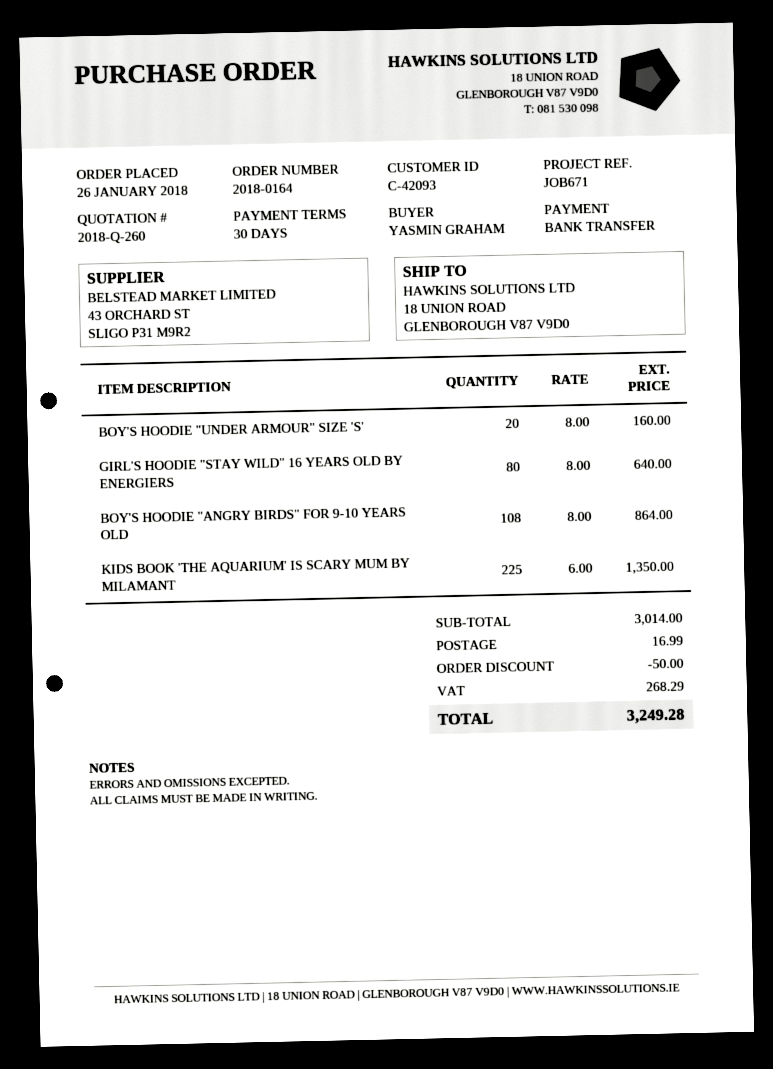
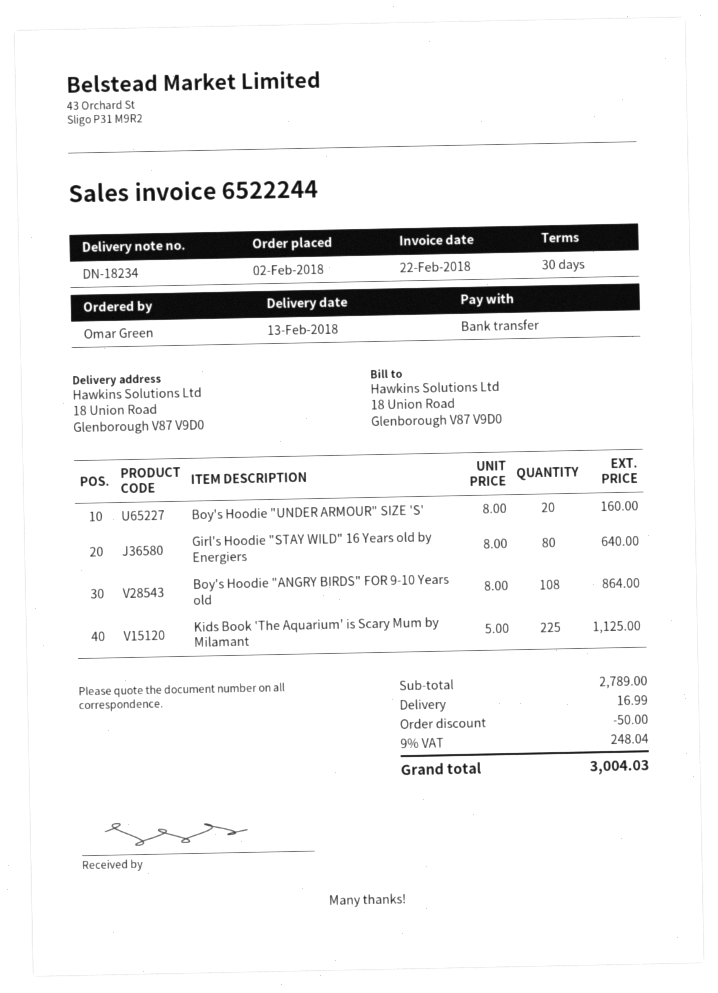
order date: 2018-01-26 -> 2018-02-02
ordered by: YASMIN GRAHAM -> Omar Green
KIDS BOOK 'THE AQUARIUM' IS SCARY MUM BY MILAMANT: 225 x 6.00 = 1350.00 -> 225 x 5.00 = 1125.00
subtotal: 3014.00 -> 2789.00
tax: 268.29 -> 248.04
total: 3249.28 -> 3004.03

